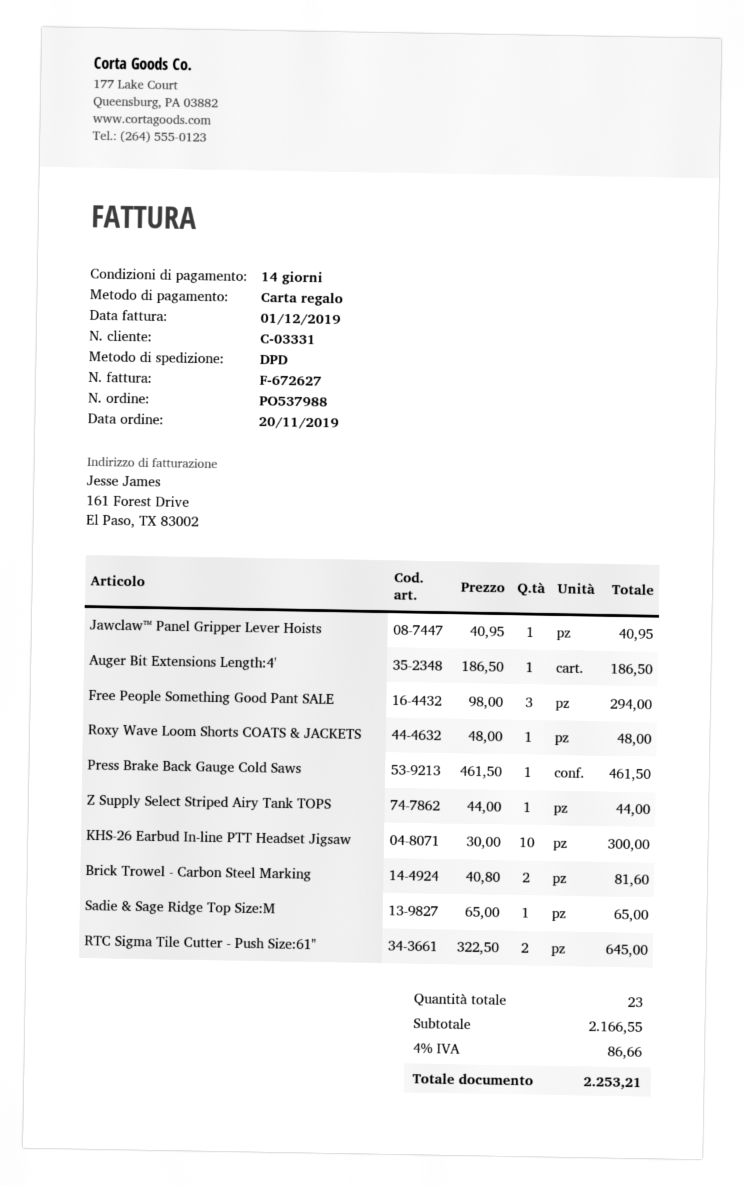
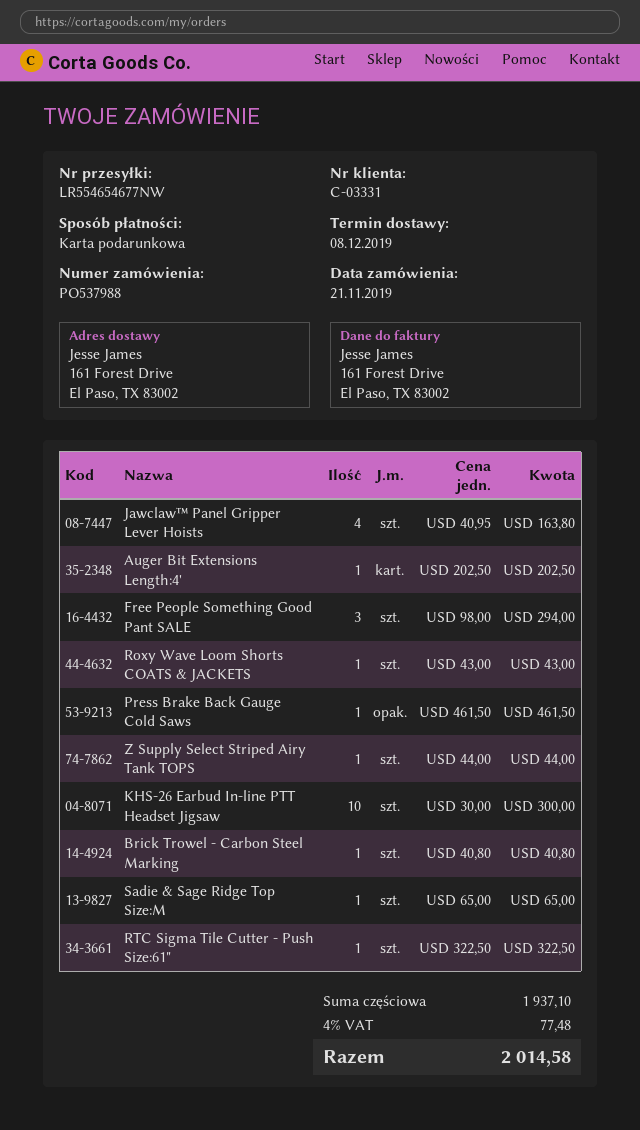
order date: 2019-11-20 -> 2019-11-21
Jawclaw™ Panel Gripper Lever Hoists: 1 x 40.95 = 40.95 -> 4 x 40.95 = 163.80
Auger Bit Extensions Length:4': 1 x 186.50 = 186.50 -> 1 x 202.50 = 202.50
Roxy Wave Loom Shorts COATS & JACKETS: 1 x 48.00 = 48.00 -> 1 x 43.00 = 43.00
Brick Trowel - Carbon Steel Marking: 2 x 40.80 = 81.60 -> 1 x 40.80 = 40.80
RTC Sigma Tile Cutter - Push Size:61": 2 x 322.50 = 645.00 -> 1 x 322.50 = 322.50
subtotal: 2166.55 -> 1937.10
tax: 4% = 86.66 -> 4% = 77.48
total: 2253.21 -> 2014.58

